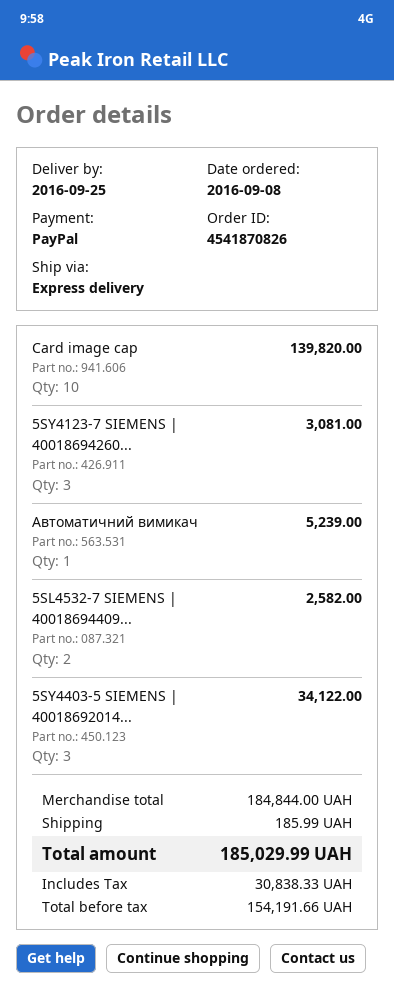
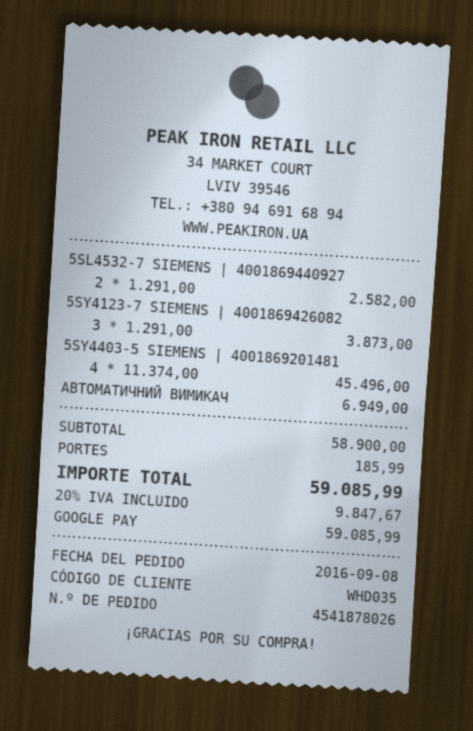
order number: 4541870826 -> 4541878026
payment method: PayPal -> Google Pay
Card image cap: 10 for 139820.00 -> none
5SY4123-7 SIEMENS | 40018694260...: 3 for 3081.00 -> 3 for 3873.00
Автоматичний вимикач: 1 for 5239.00 -> 1 for 6949.00
5SY4403-5 SIEMENS | 40018692014...: 3 for 34122.00 -> 4 for 45496.00
subtotal: 184844.00 -> 58900.00
tax: 30838.33 -> 9847.67
total: 185029.99 -> 59085.99

